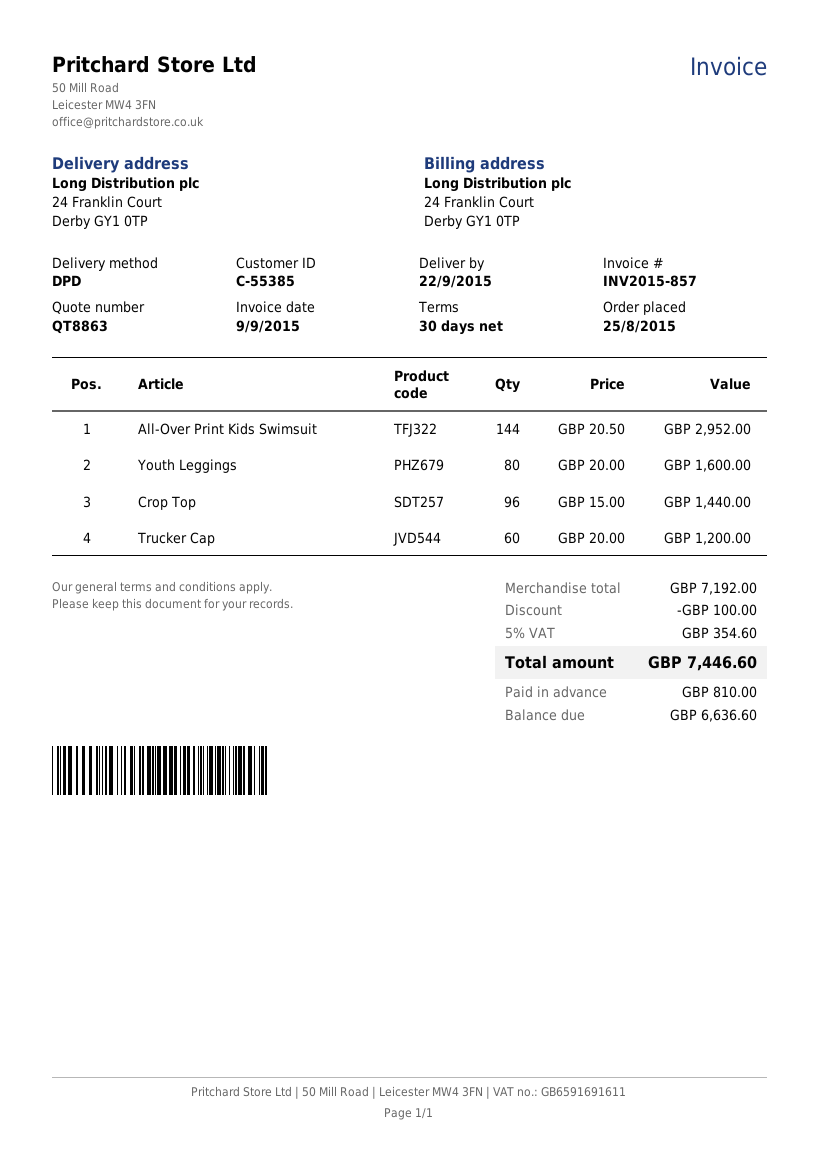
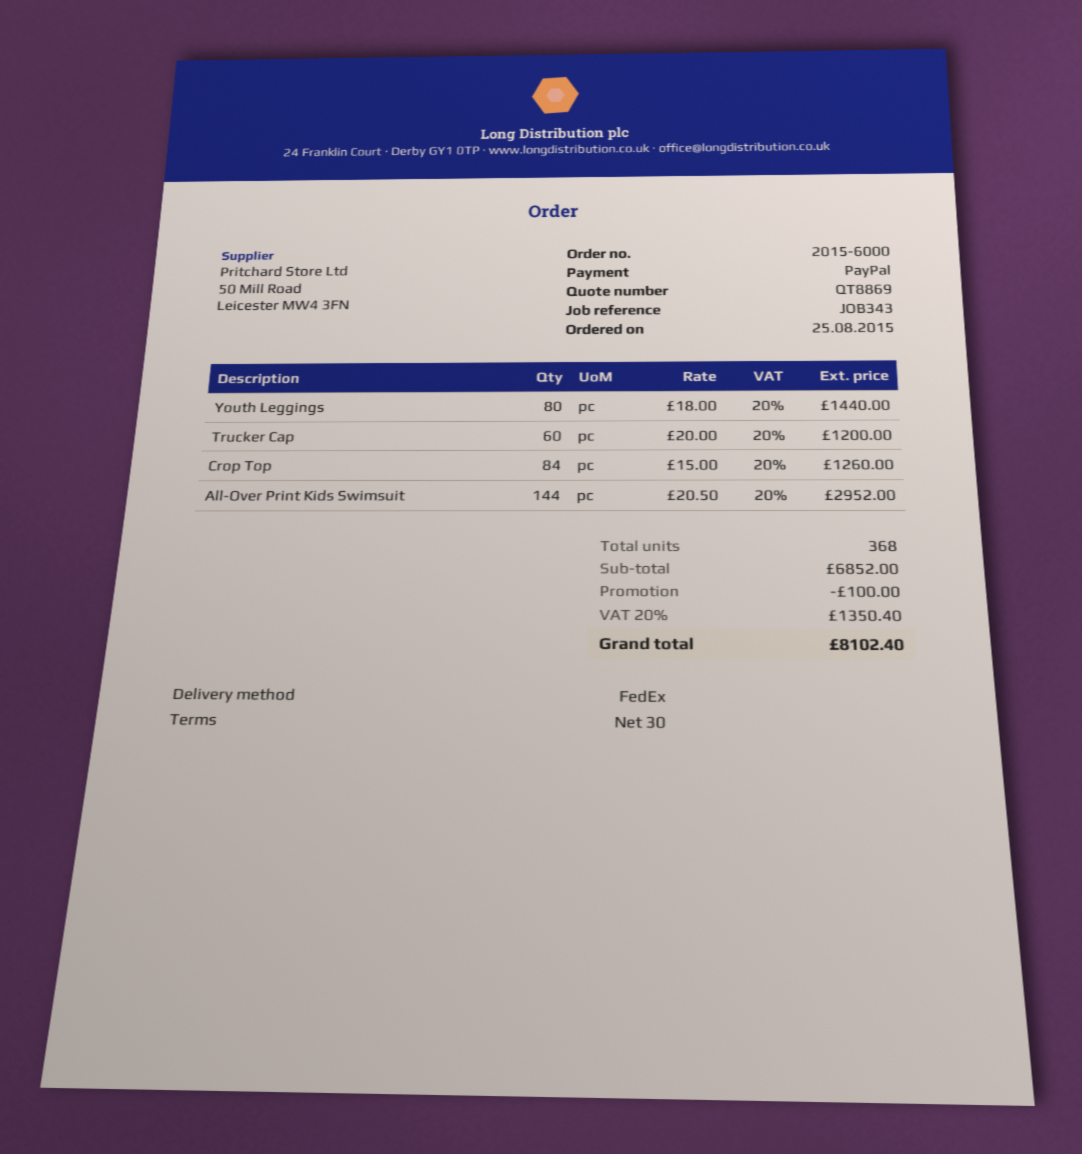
quote number: QT8863 -> QT8869
shipping method: DPD -> FedEx
Youth Leggings: 80 x 20.00 = 1600.00 -> 80 x 18.00 = 1440.00
Crop Top: 96 x 15.00 = 1440.00 -> 84 x 15.00 = 1260.00
subtotal: 7192.00 -> 6852.00
tax: 5% = 354.60 -> 20% = 1350.40
total: 7446.60 -> 8102.40

